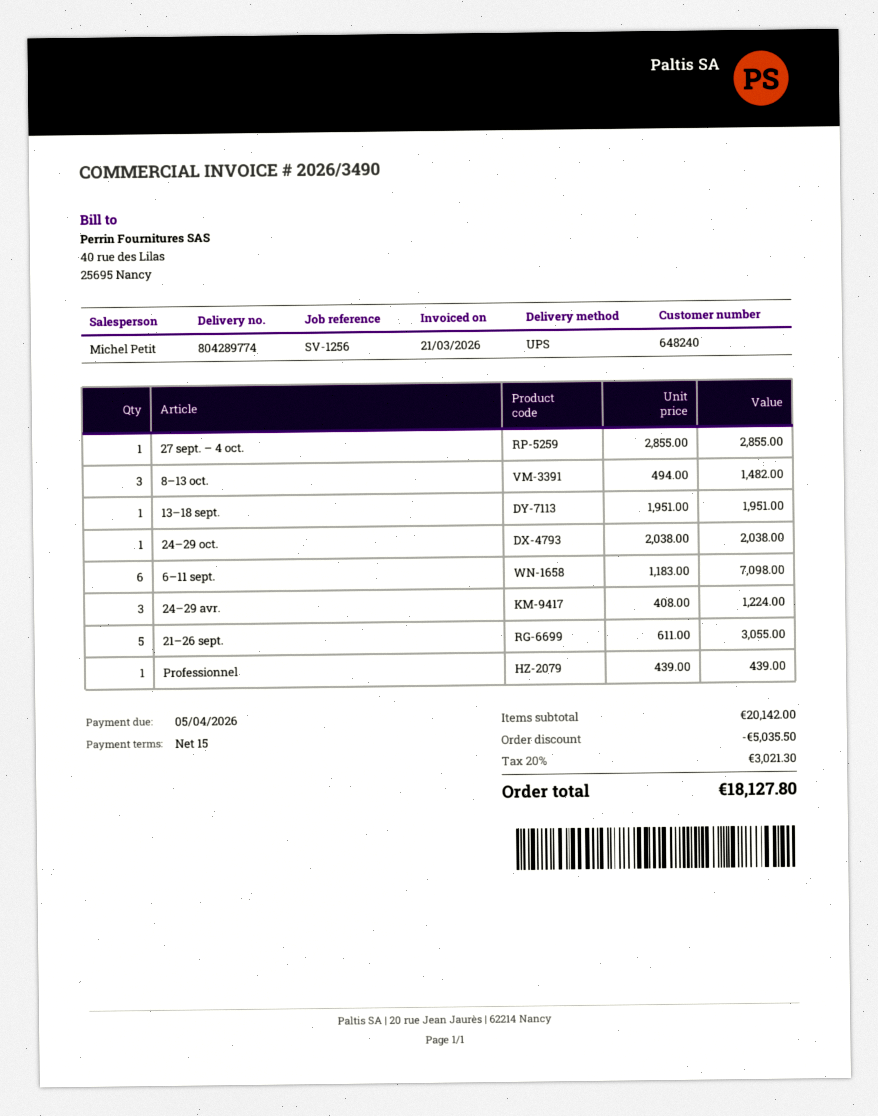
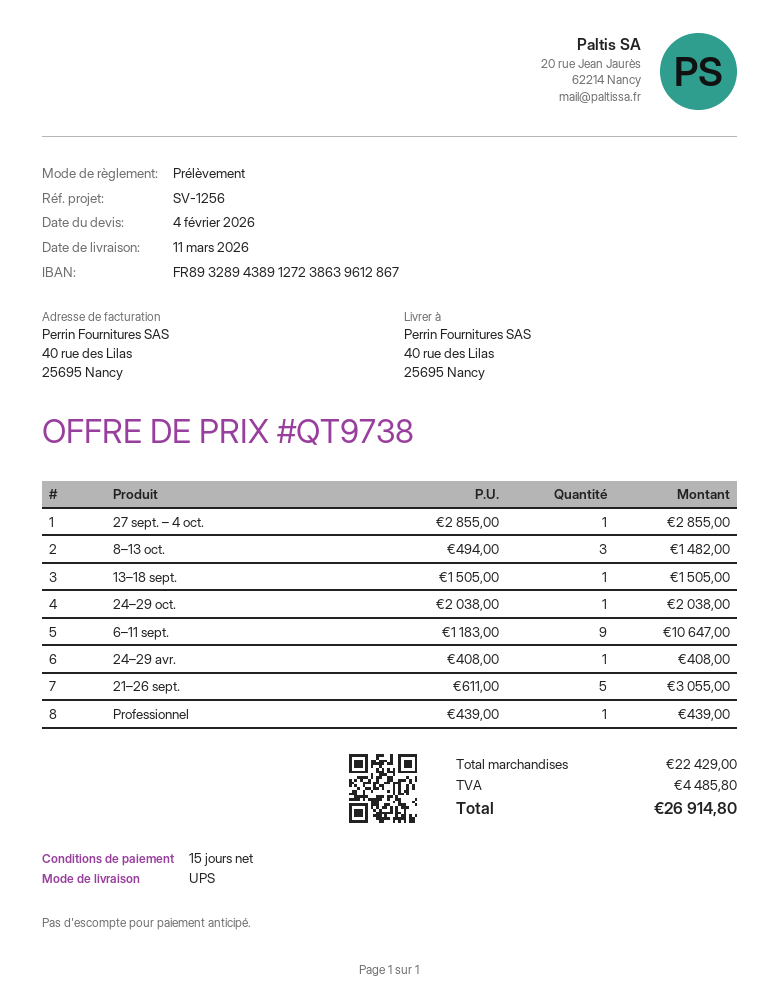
13–18 sept.: 1 x 1951.00 = 1951.00 -> 1 x 1505.00 = 1505.00
6–11 sept.: 6 x 1183.00 = 7098.00 -> 9 x 1183.00 = 10647.00
24–29 avr.: 3 x 408.00 = 1224.00 -> 1 x 408.00 = 408.00
subtotal: 20142.00 -> 22429.00
discount: 5035.50 -> none
tax: 3021.30 -> 4485.80
total: 18127.80 -> 26914.80

